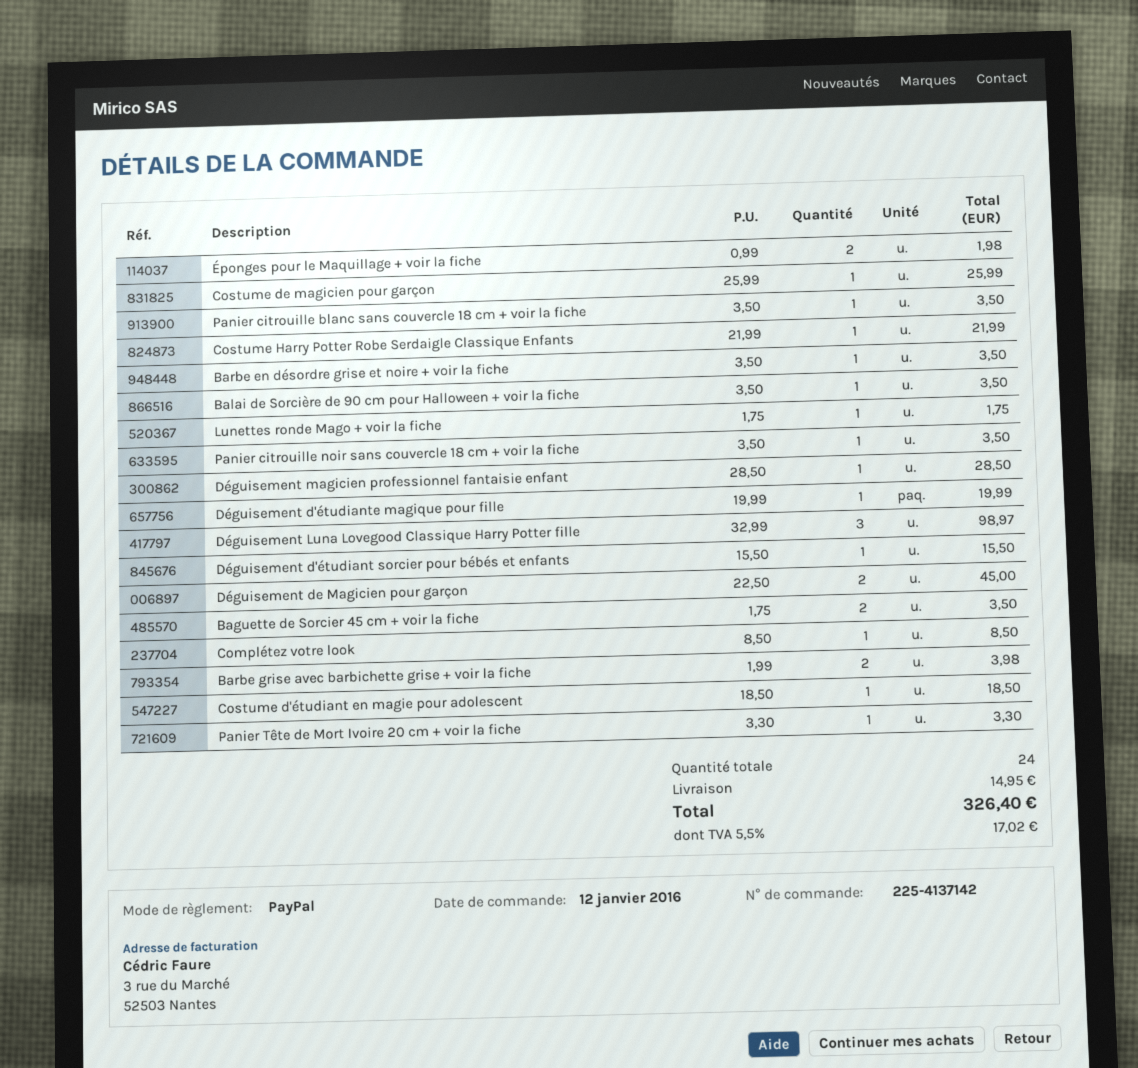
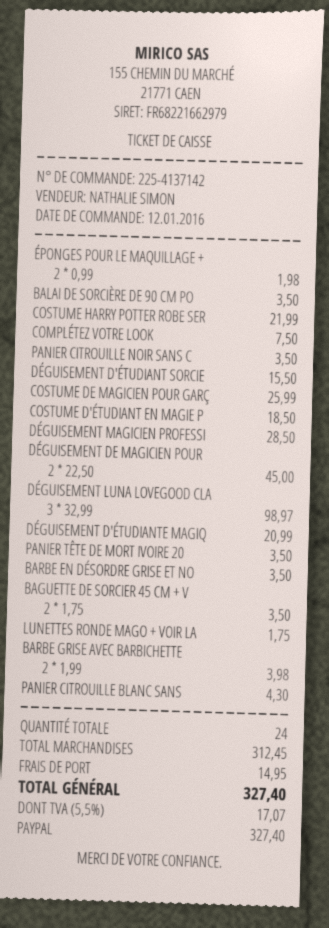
Panier citrouille blanc sans couvercle 18 cm + voir la fiche: 1 x 3.50 = 3.50 -> 1 x 4.30 = 4.30
Déguisement d'étudiante magique pour fille: 1 x 19.99 = 19.99 -> 1 x 20.99 = 20.99
Complétez votre look: 1 x 8.50 = 8.50 -> 1 x 7.50 = 7.50
Panier Tête de Mort Ivoire 20 cm + voir la fiche: 1 x 3.30 = 3.30 -> 1 x 3.50 = 3.50
tax: 5.5% = 17.02 -> 5.5% = 17.07
total: 326.40 -> 327.40

